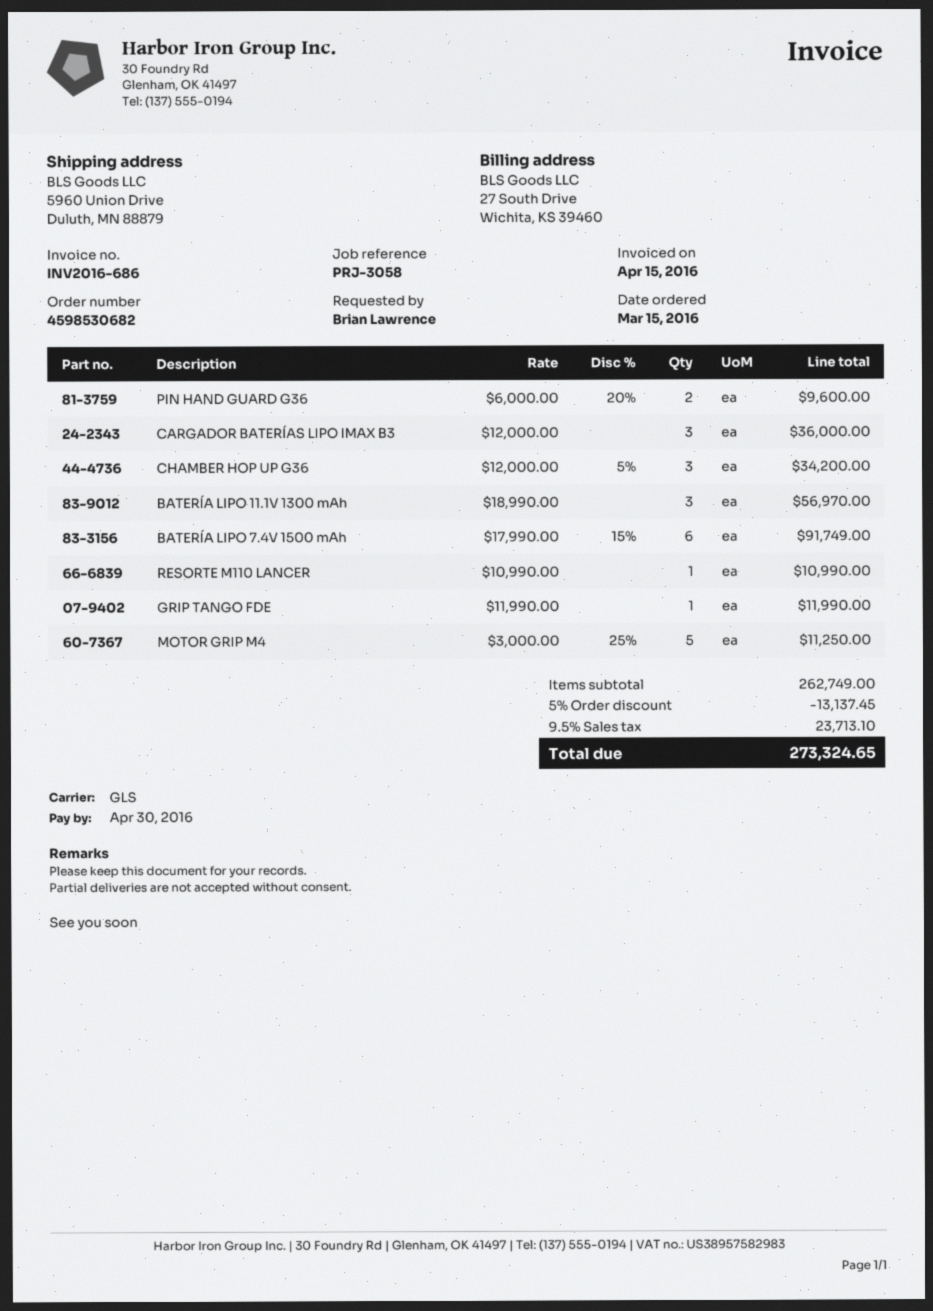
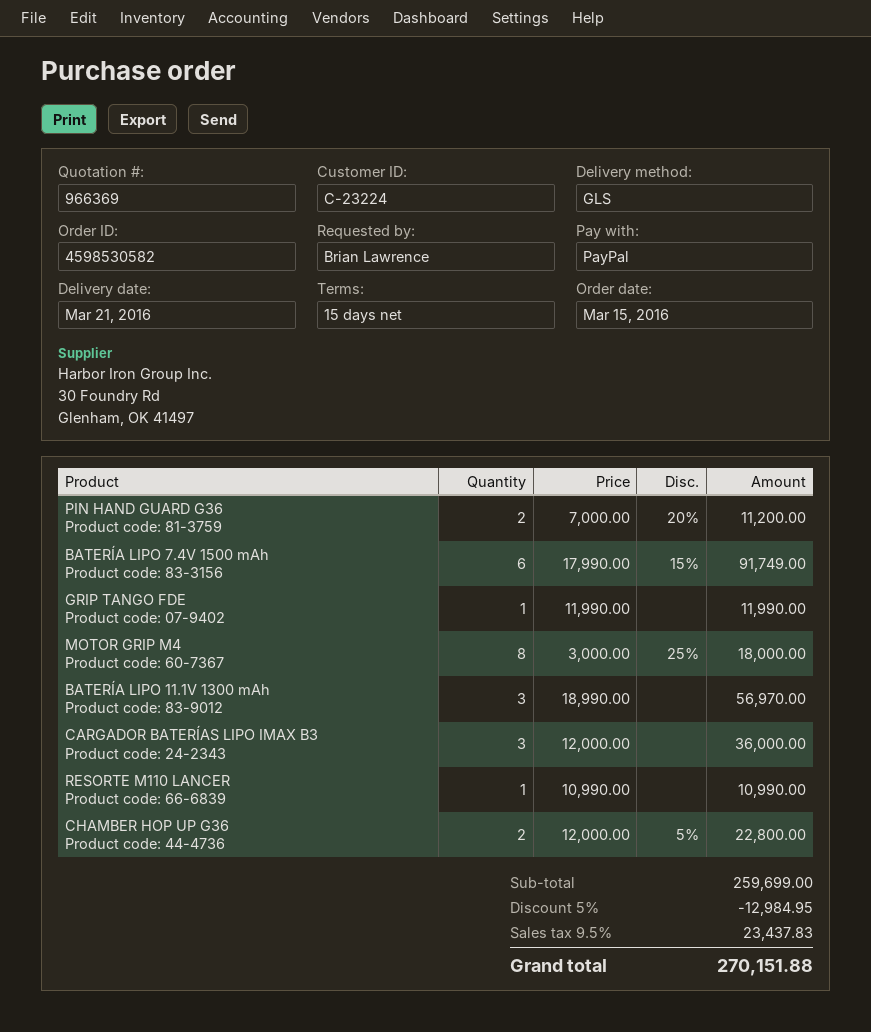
order number: 4598530682 -> 4598530582
PIN HAND GUARD G36: 2 x 6000.00 - 20% = 9600.00 -> 2 x 7000.00 - 20% = 11200.00
CHAMBER HOP UP G36: 3 x 12000.00 - 5% = 34200.00 -> 2 x 12000.00 - 5% = 22800.00
MOTOR GRIP M4: 5 x 3000.00 - 25% = 11250.00 -> 8 x 3000.00 - 25% = 18000.00
subtotal: 262749.00 -> 259699.00
discount: 5% = 13137.45 -> 5% = 12984.95
tax: 9.5% = 23713.10 -> 9.5% = 23437.83
total: 273324.65 -> 270151.88

